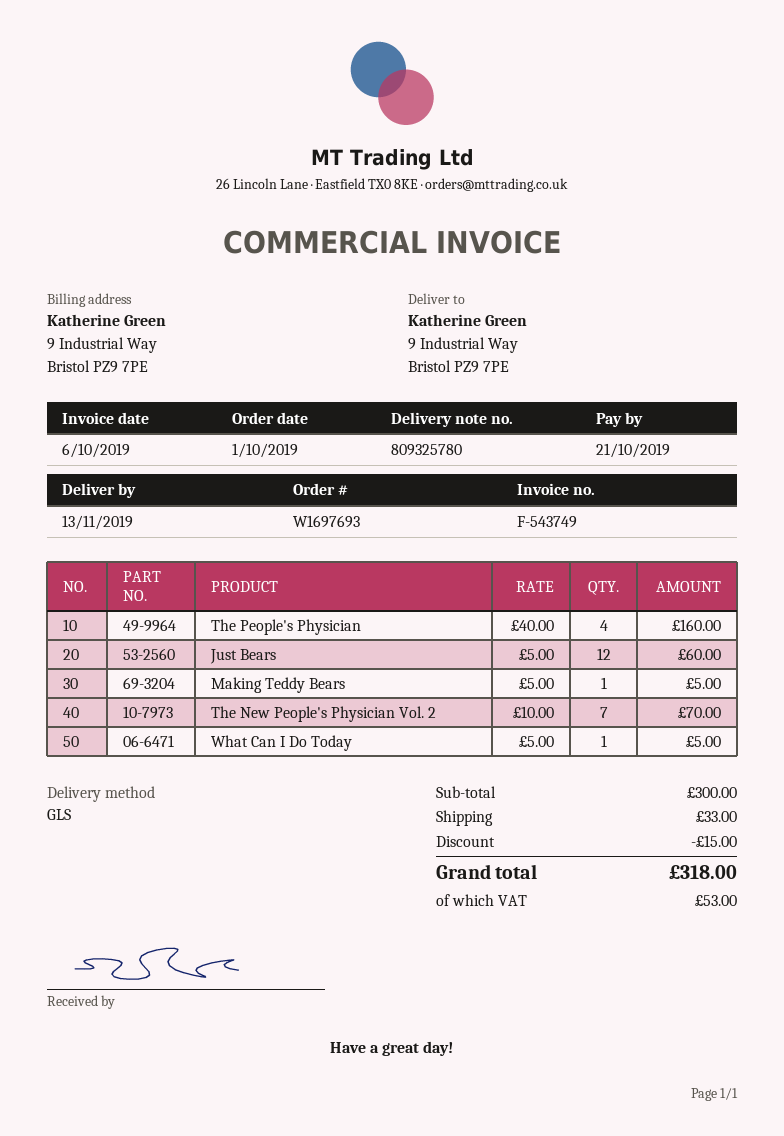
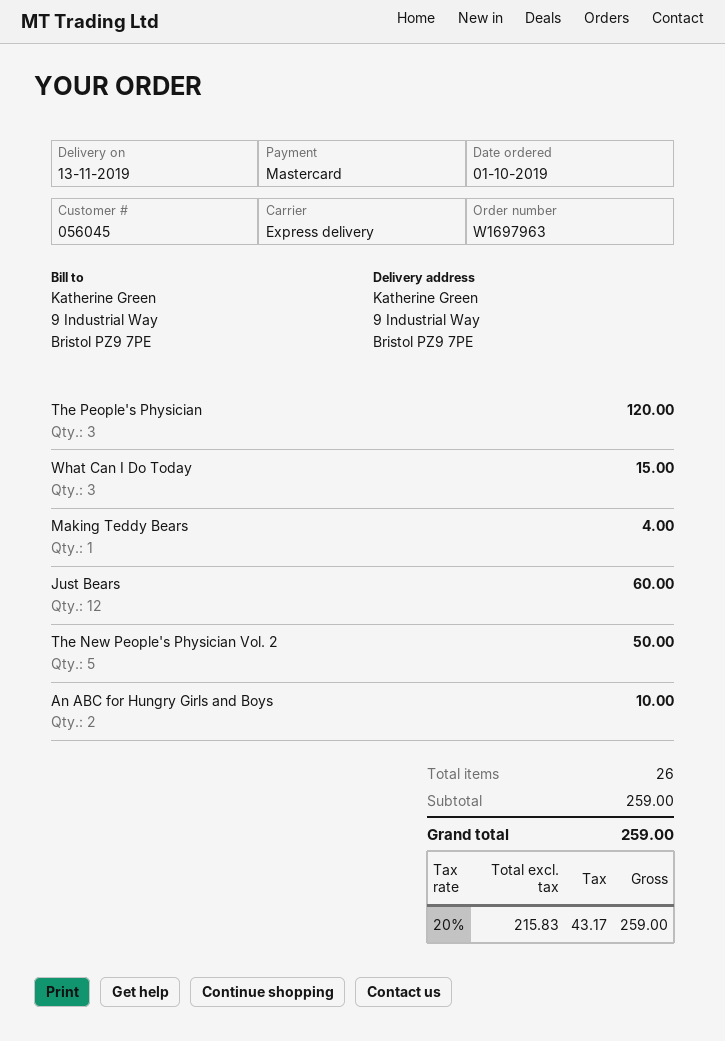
order number: W1697693 -> W1697963
shipping method: GLS -> express
The People's Physician: 4 for 160.00 -> 3 for 120.00
Making Teddy Bears: 1 for 5.00 -> 1 for 4.00
The New People's Physician Vol. 2: 7 for 70.00 -> 5 for 50.00
What Can I Do Today: 1 for 5.00 -> 3 for 15.00
An ABC for Hungry Girls and Boys: none -> 2 for 10.00
subtotal: 300.00 -> 259.00
discount: 15.00 -> none
shipping: 33.00 -> none
tax: 53.00 -> 43.17
total: 318.00 -> 259.00

